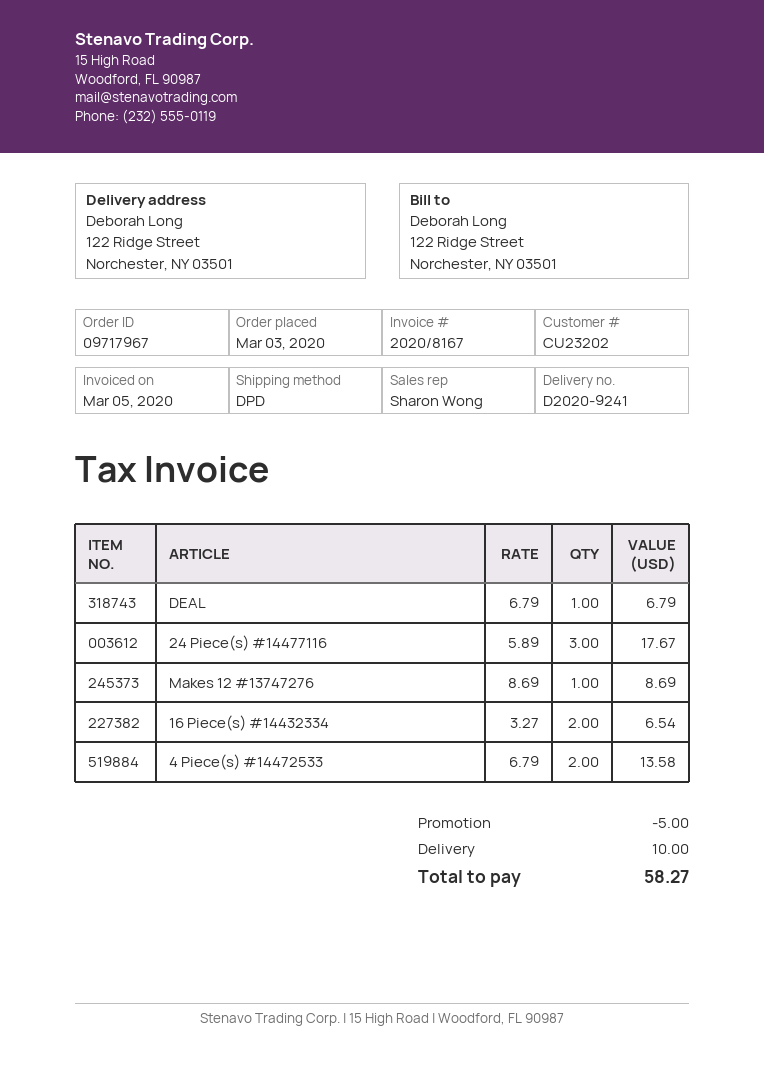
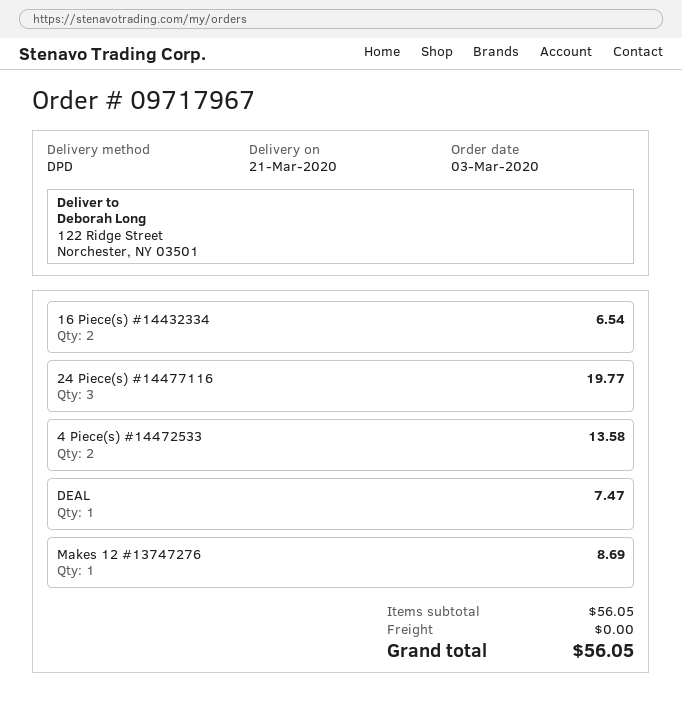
DEAL: 1 for 6.79 -> 1 for 7.47
24 Piece(s) #14477116: 3 for 17.67 -> 3 for 19.77
discount: 5.00 -> none
shipping: 10.00 -> 0.00
total: 58.27 -> 56.05

